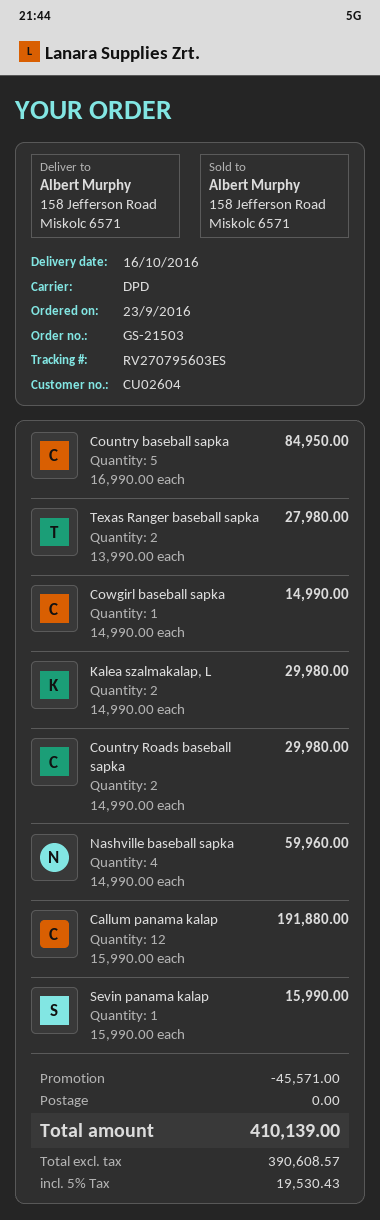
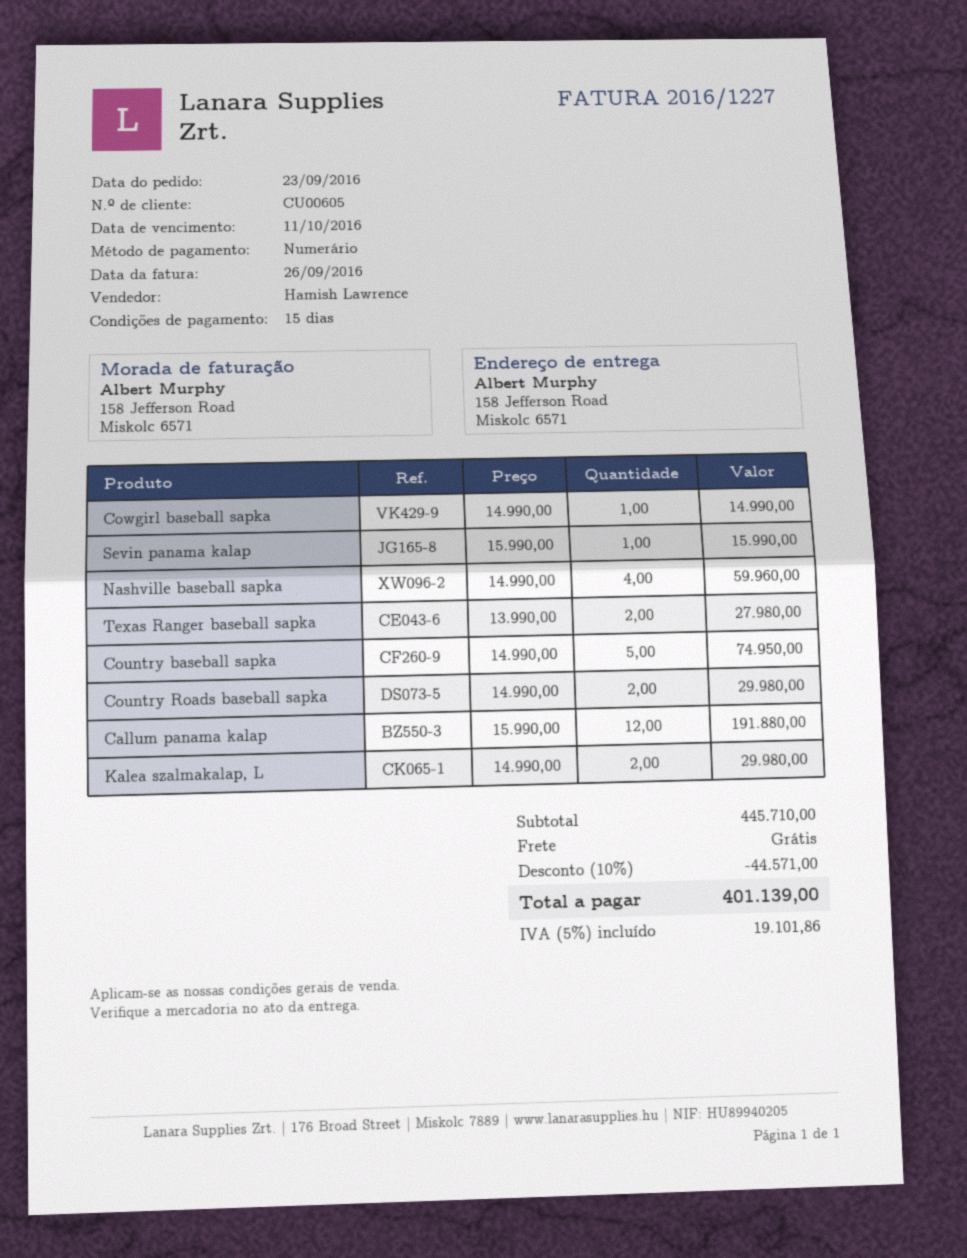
customer number: CU02604 -> CU00605
Country baseball sapka: 5 x 16990.00 = 84950.00 -> 5 x 14990.00 = 74950.00
discount: 45571.00 -> 44571.00
tax: 5% = 19530.43 -> 5% = 19101.86
total: 410139.00 -> 401139.00

